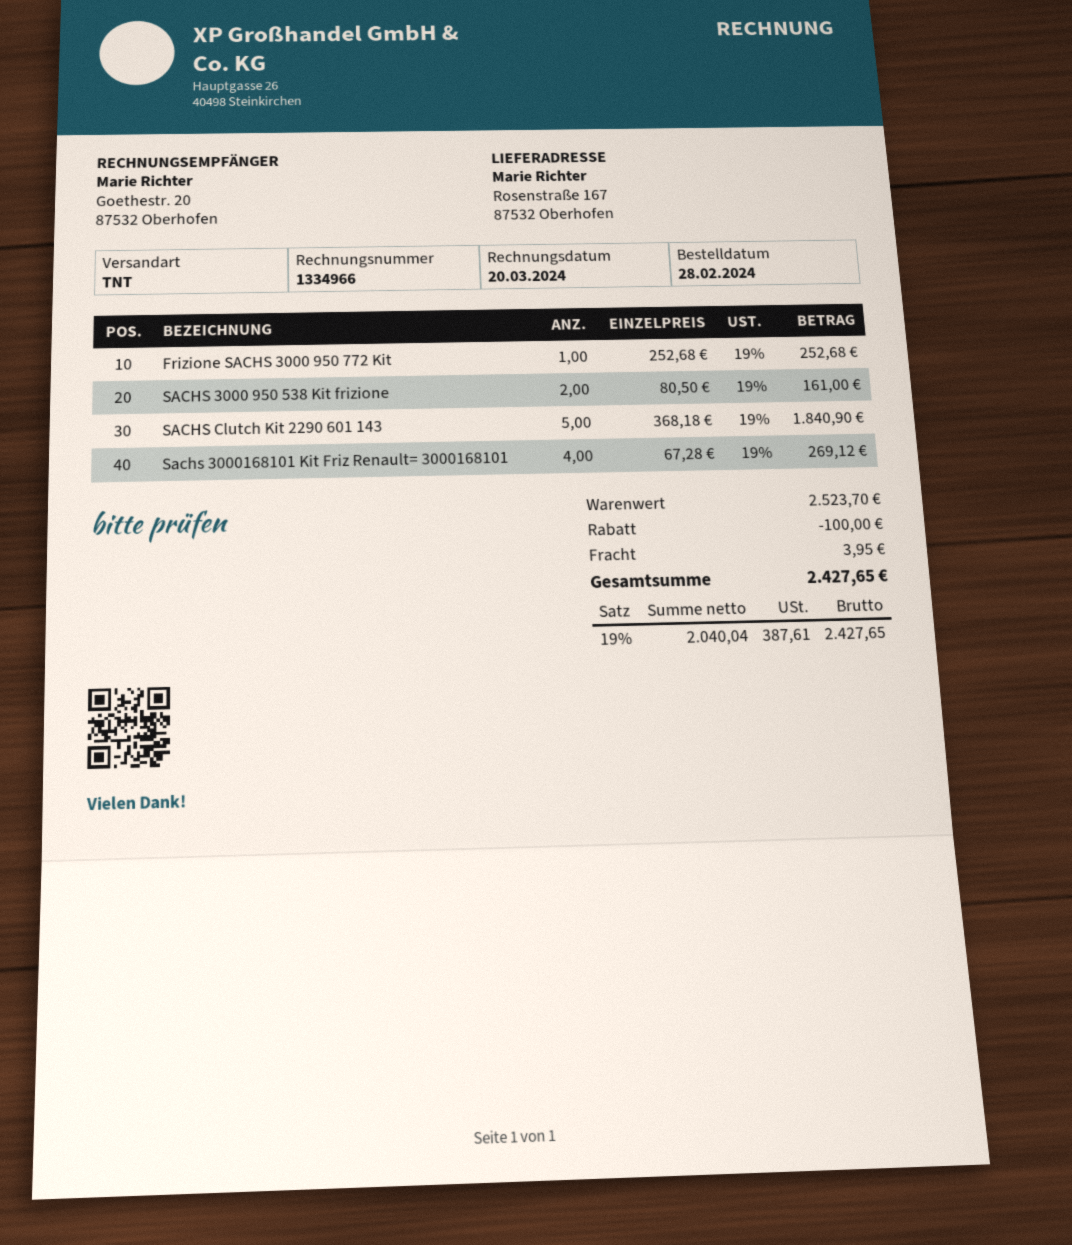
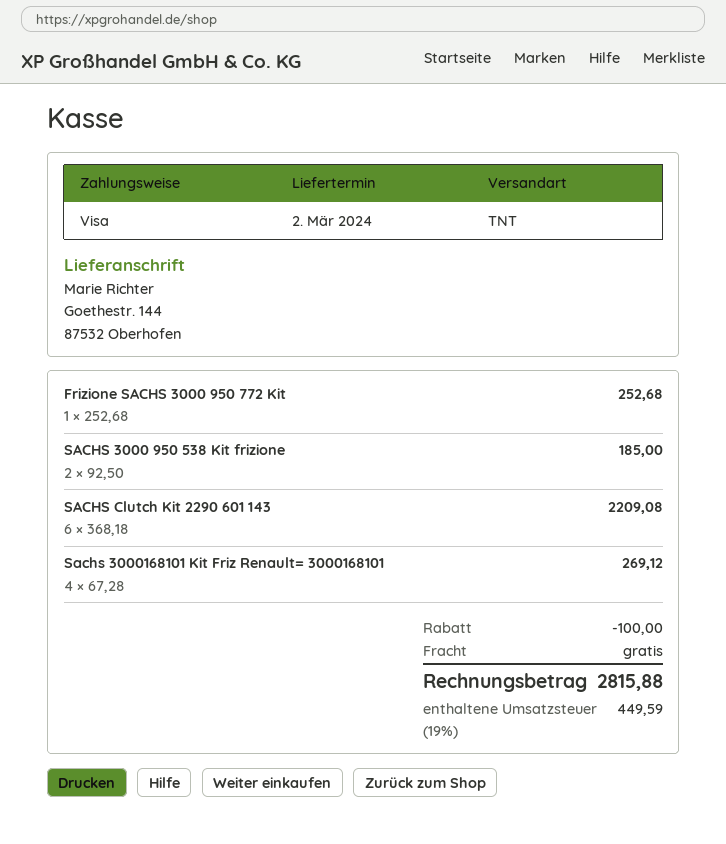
ship to: Rosenstraße 167, 87532 Oberhofen -> Goethestr. 144, 87532 Oberhofen
SACHS 3000 950 538 Kit frizione: 2 x 80.50 = 161.00 -> 2 x 92.50 = 185.00
SACHS Clutch Kit 2290 601 143: 5 x 368.18 = 1840.90 -> 6 x 368.18 = 2209.08
shipping: 3.95 -> 0.00
tax: 19% = 387.61 -> 19% = 449.59
total: 2427.65 -> 2815.88

